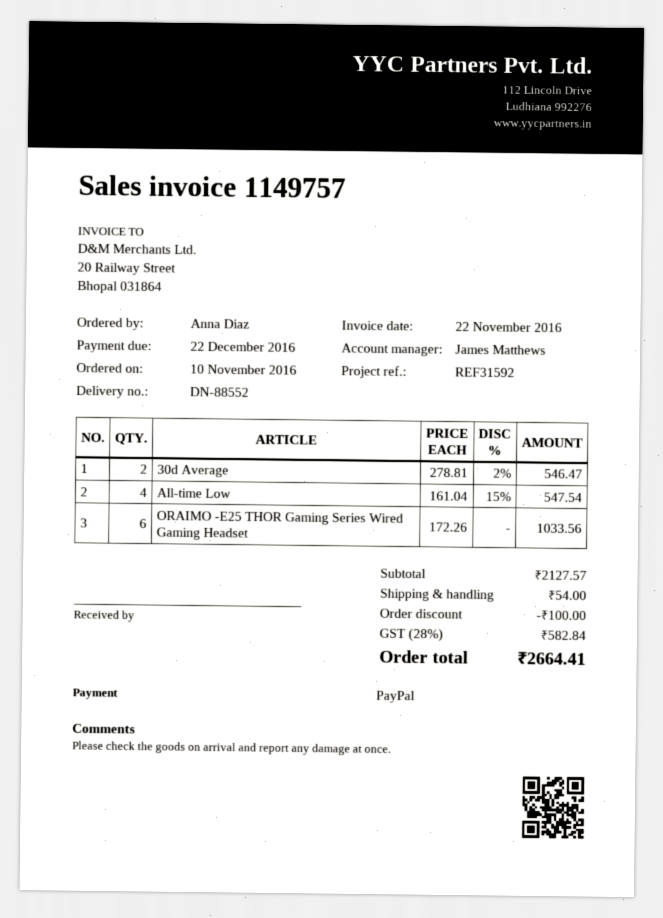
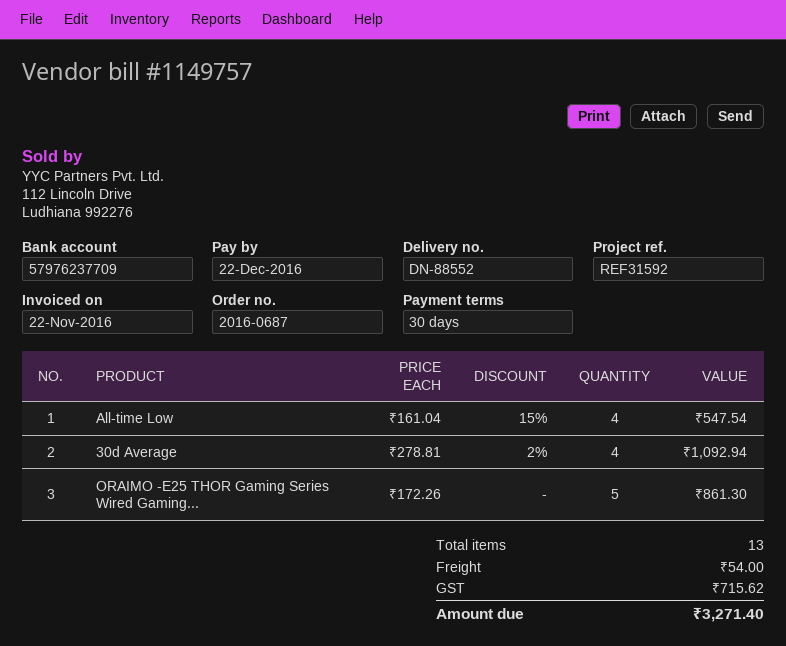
30d Average: 2 x 278.81 - 2% = 546.47 -> 4 x 278.81 - 2% = 1092.94
ORAIMO -E25 THOR Gaming Series Wired Gaming Headset: 6 x 172.26 = 1033.56 -> 5 x 172.26 = 861.30
discount: 100.00 -> none
tax: 582.84 -> 715.62
total: 2664.41 -> 3271.40

